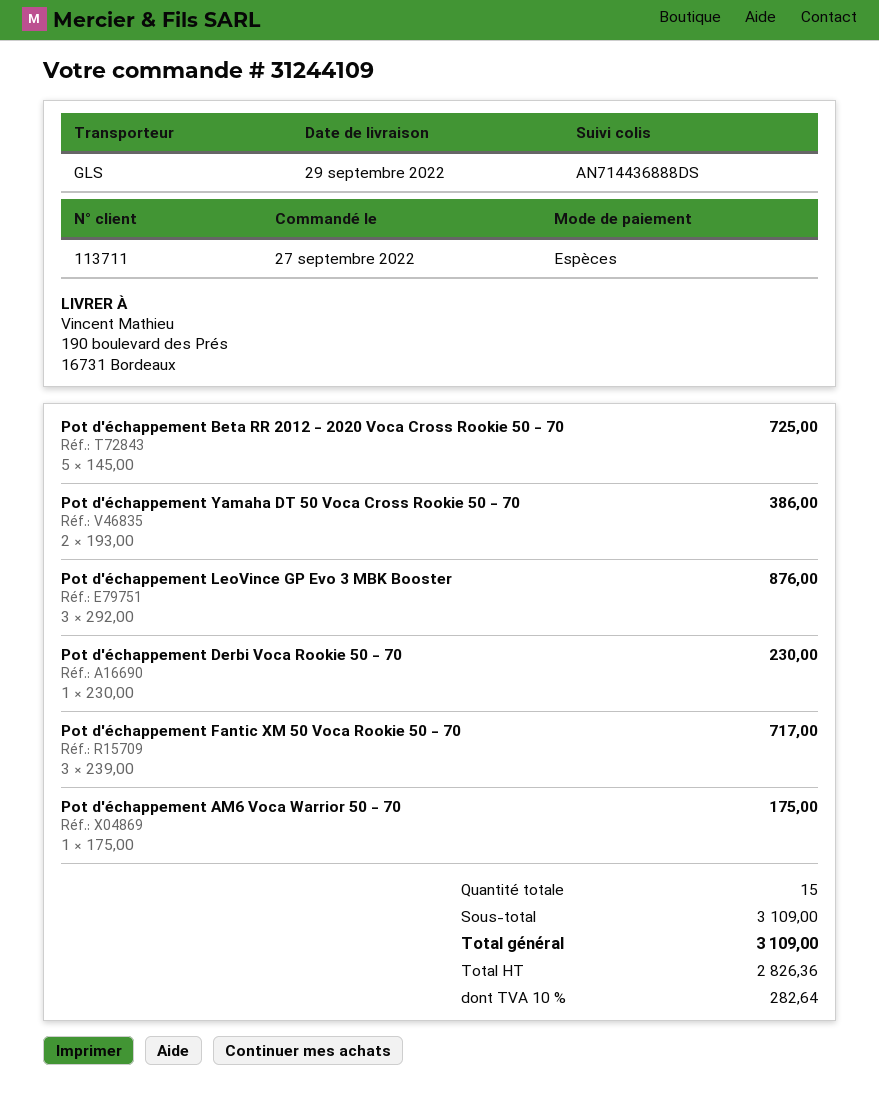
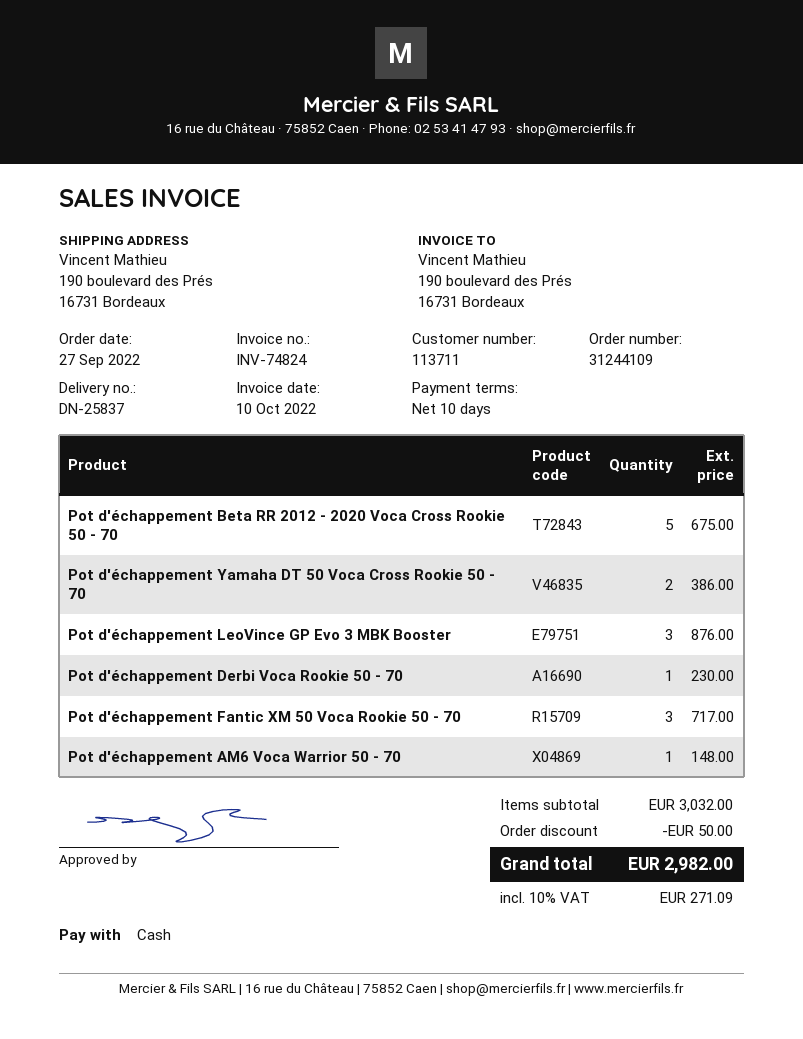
Pot d'échappement Beta RR 2012 - 2020 Voca Cross Rookie 50 - 70: 5 for 725.00 -> 5 for 675.00
Pot d'échappement AM6 Voca Warrior 50 - 70: 1 for 175.00 -> 1 for 148.00
subtotal: 3109.00 -> 3032.00
discount: none -> 50.00
tax: 10% = 282.64 -> 10% = 271.09
total: 3109.00 -> 2982.00

